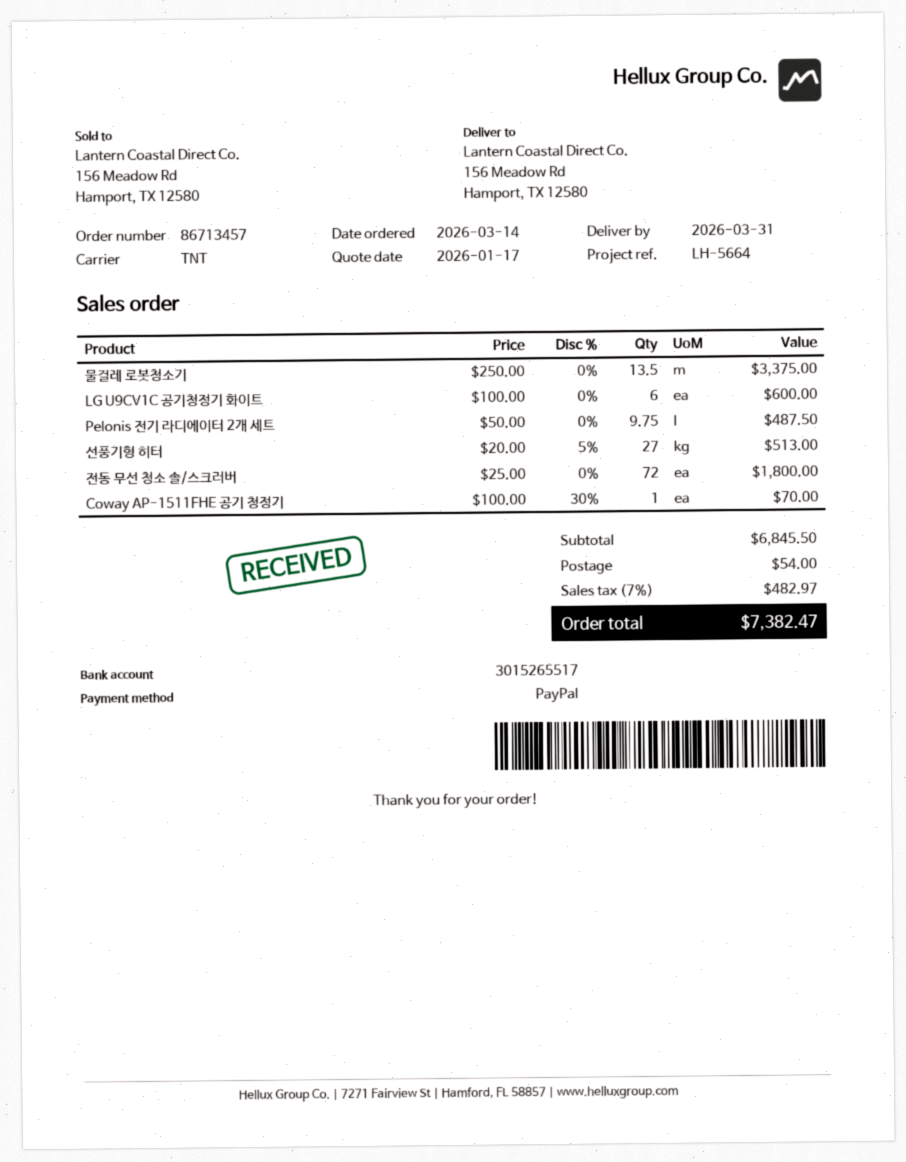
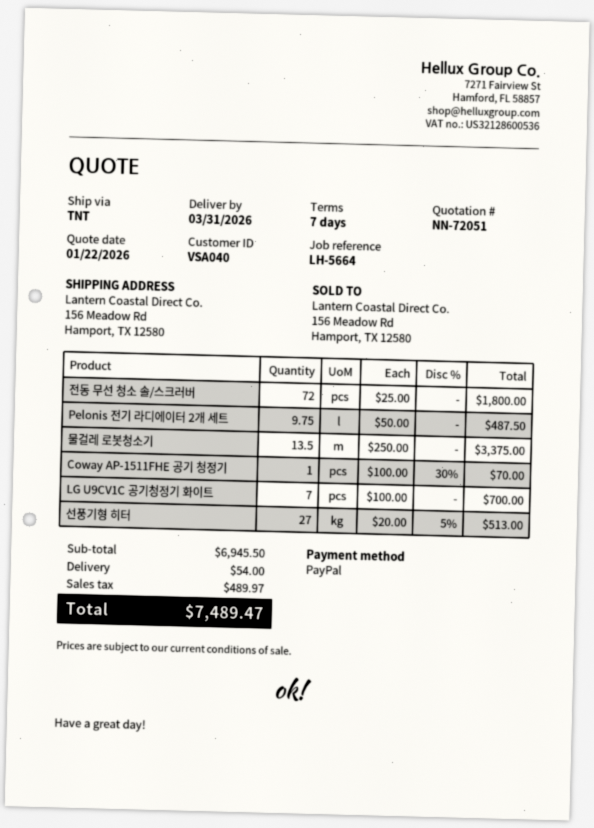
quote date: 2026-01-17 -> 2026-01-22
LG U9CV1C 공기청정기 화이트: 6 x 100.00 = 600.00 -> 7 x 100.00 = 700.00
subtotal: 6845.50 -> 6945.50
tax: 482.97 -> 489.97
total: 7382.47 -> 7489.47

